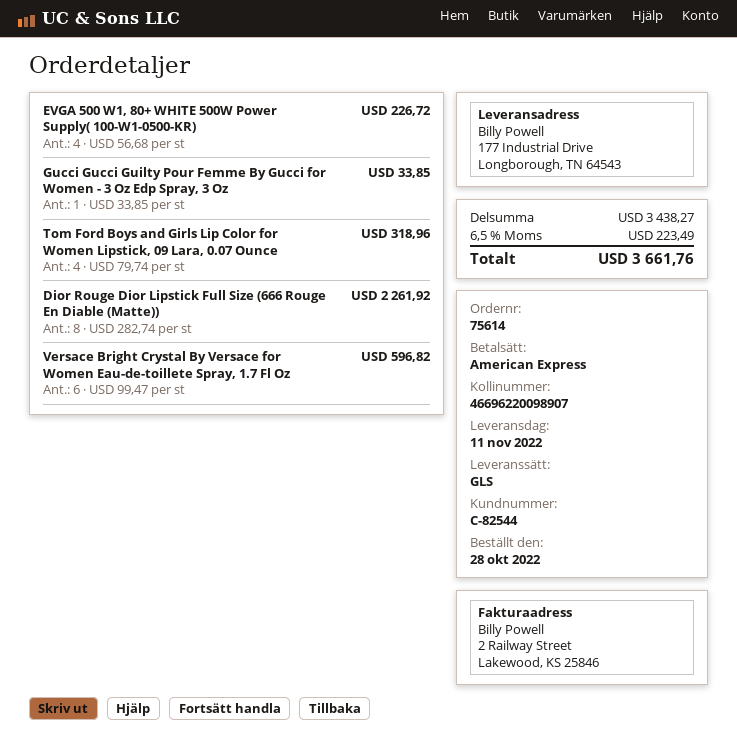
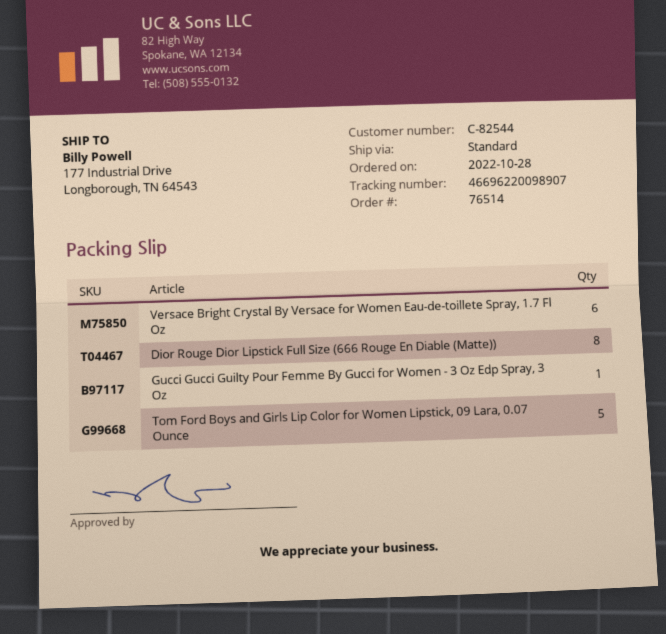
order number: 75614 -> 76514
shipping method: GLS -> standard
EVGA 500 W1, 80+ WHITE 500W Power Supply( 100-W1-0500-KR): 4 -> none
Tom Ford Boys and Girls Lip Color for Women Lipstick, 09 Lara, 0.07 Ounce: 4 -> 5

